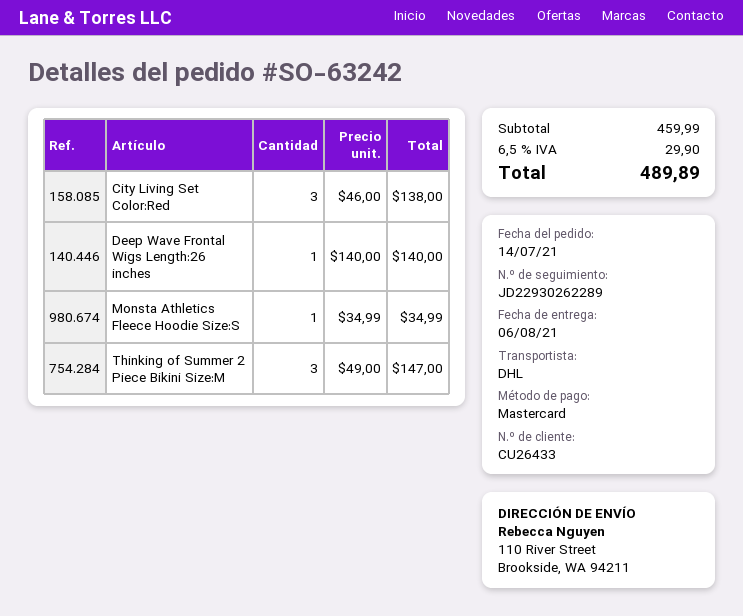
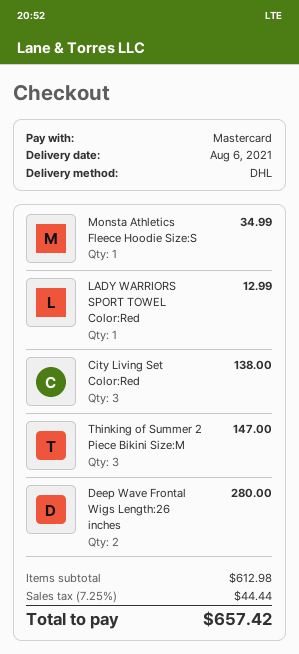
Deep Wave Frontal Wigs Length:26 inches: 1 for 140.00 -> 2 for 280.00
LADY WARRIORS SPORT TOWEL Color:Red: none -> 1 for 12.99
subtotal: 459.99 -> 612.98
tax: 6.5% = 29.90 -> 7.25% = 44.44
total: 489.89 -> 657.42

